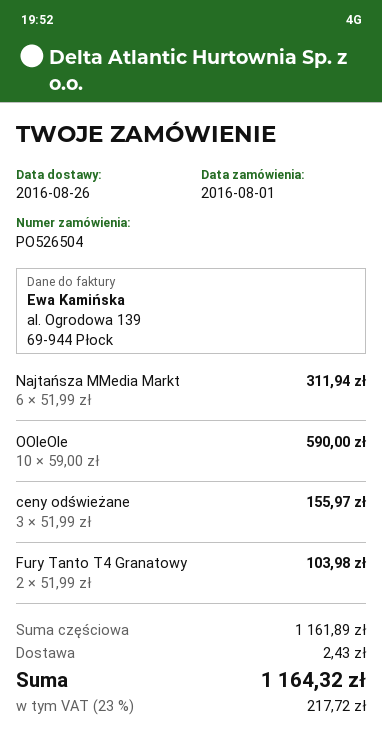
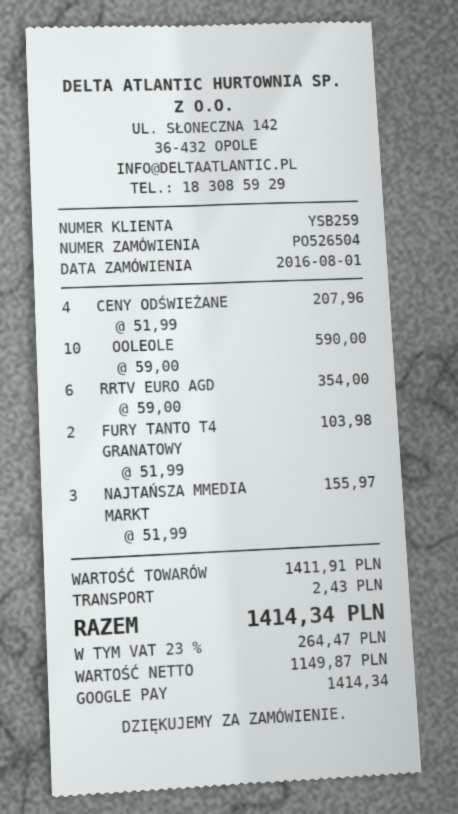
Najtańsza MMedia Markt: 6 x 51.99 = 311.94 -> 3 x 51.99 = 155.97
ceny odświeżane: 3 x 51.99 = 155.97 -> 4 x 51.99 = 207.96
RRTV EURO AGD: none -> 6 x 59.00 = 354.00
subtotal: 1161.89 -> 1411.91
tax: 23% = 217.72 -> 23% = 264.47
total: 1164.32 -> 1414.34

